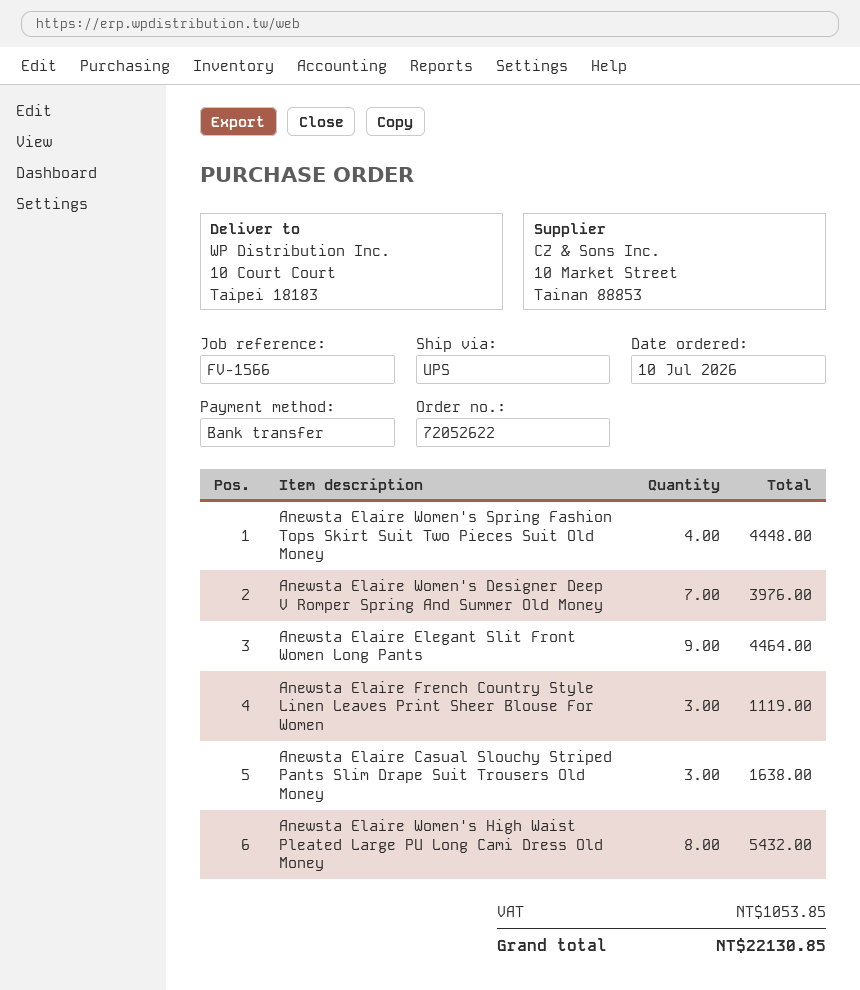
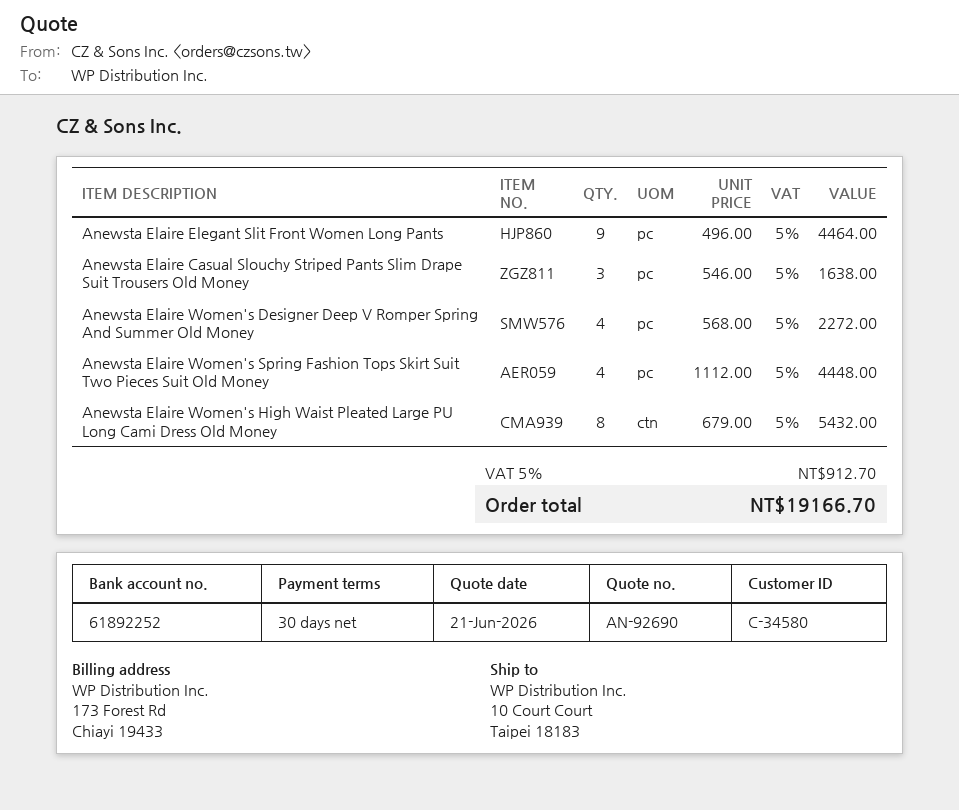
Anewsta Elaire Women's Designer Deep V Romper Spring And Summer Old Money: 7 for 3976.00 -> 4 for 2272.00
Anewsta Elaire French Country Style Linen Leaves Print Sheer Blouse For Women: 3 for 1119.00 -> none
tax: 1053.85 -> 912.70
total: 22130.85 -> 19166.70

